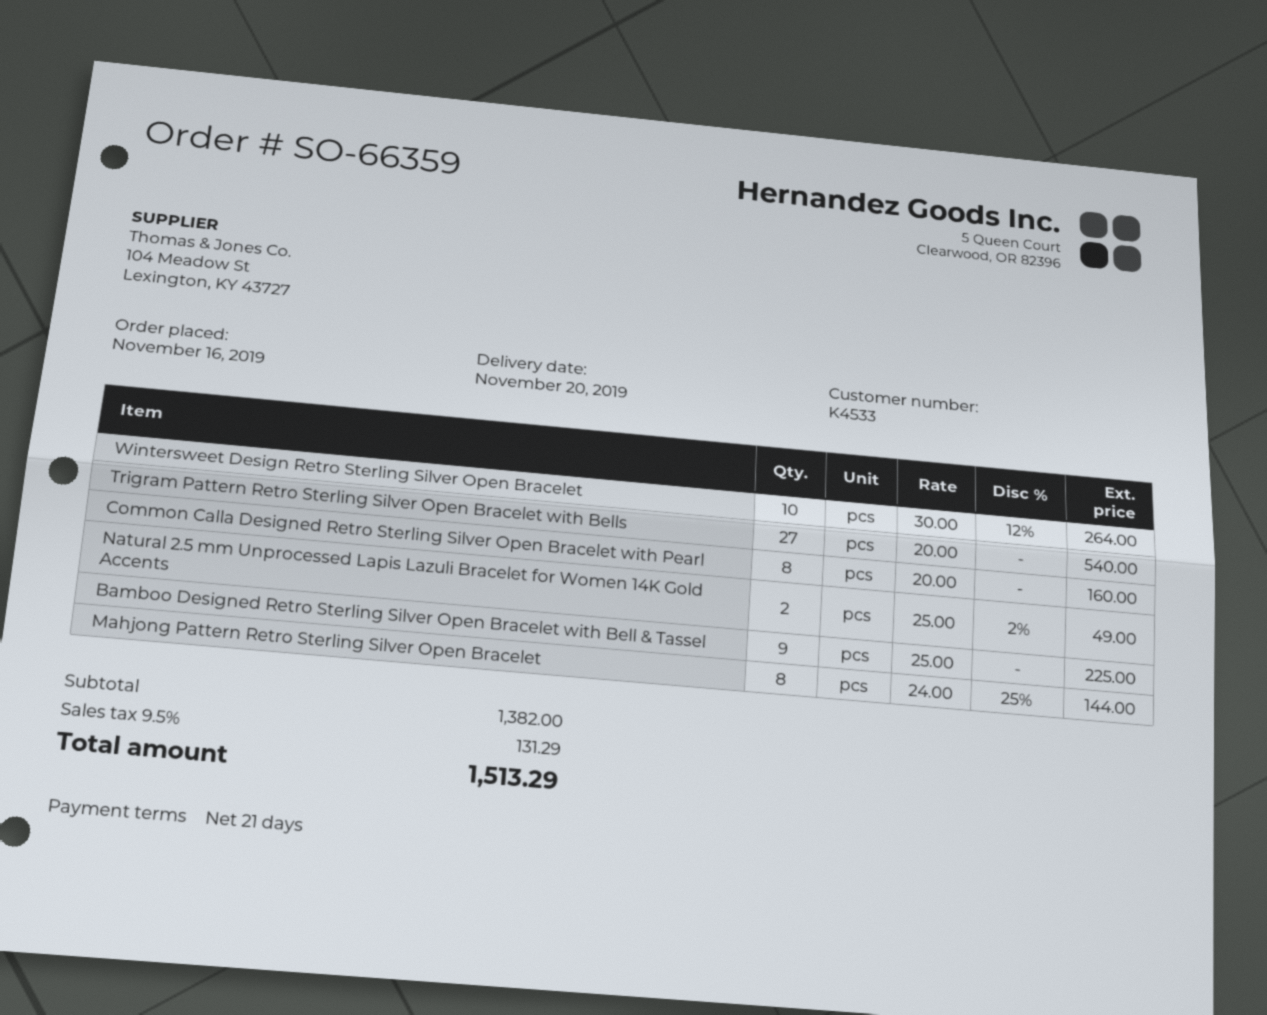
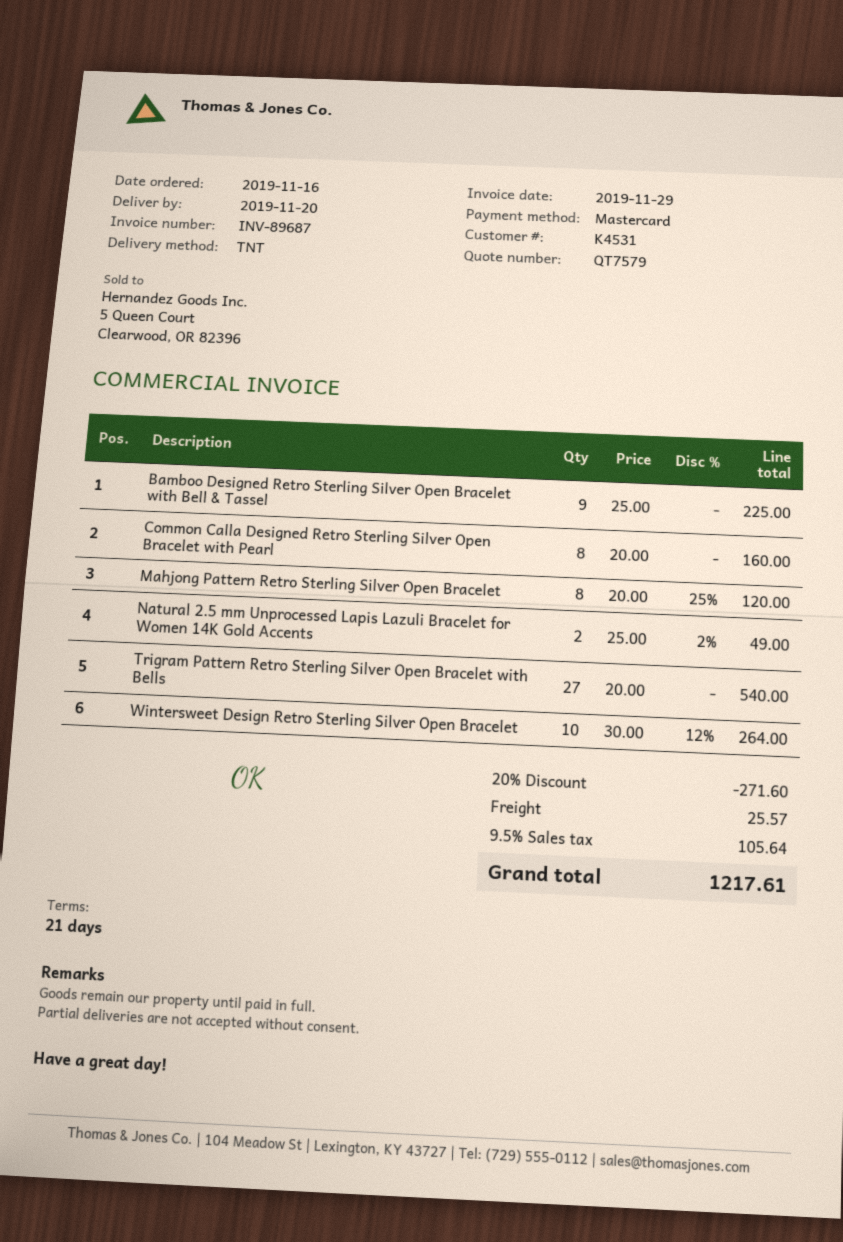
customer number: K4533 -> K4531
Mahjong Pattern Retro Sterling Silver Open Bracelet: 8 x 24.00 - 25% = 144.00 -> 8 x 20.00 - 25% = 120.00
discount: none -> 20% = 271.60
shipping: none -> 25.57
tax: 9.5% = 131.29 -> 9.5% = 105.64
total: 1513.29 -> 1217.61

